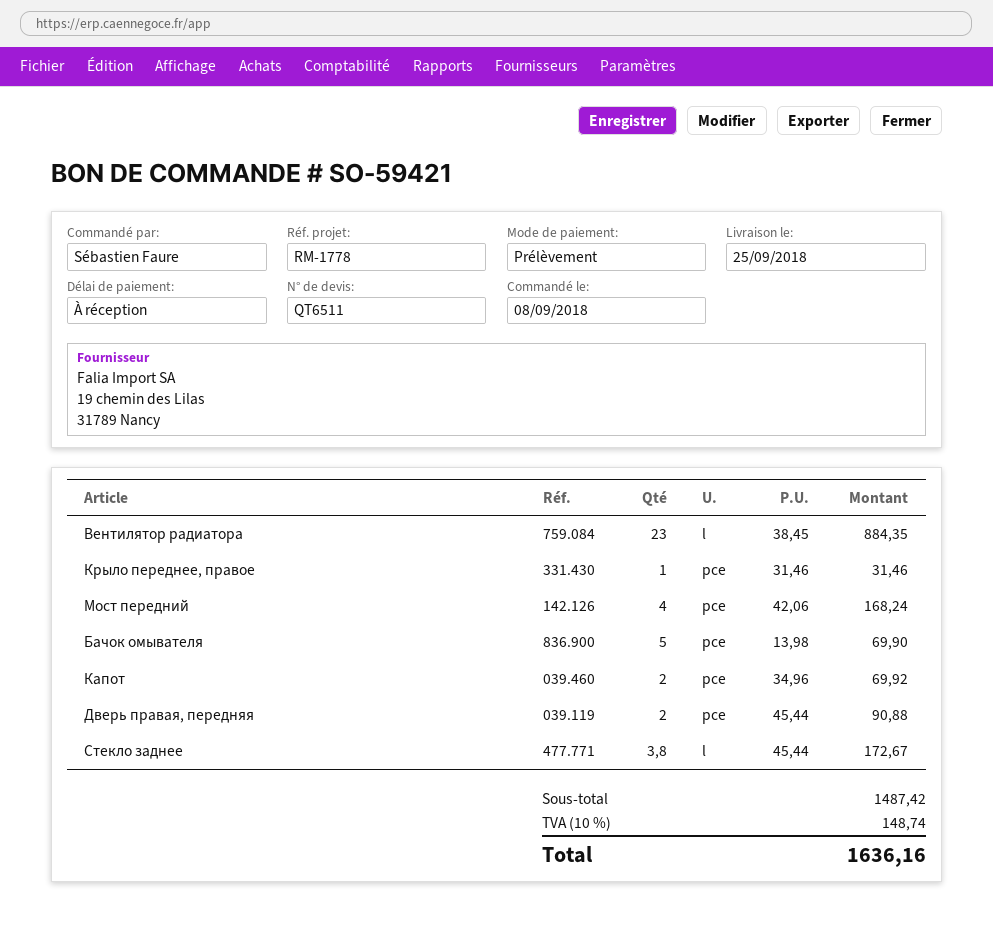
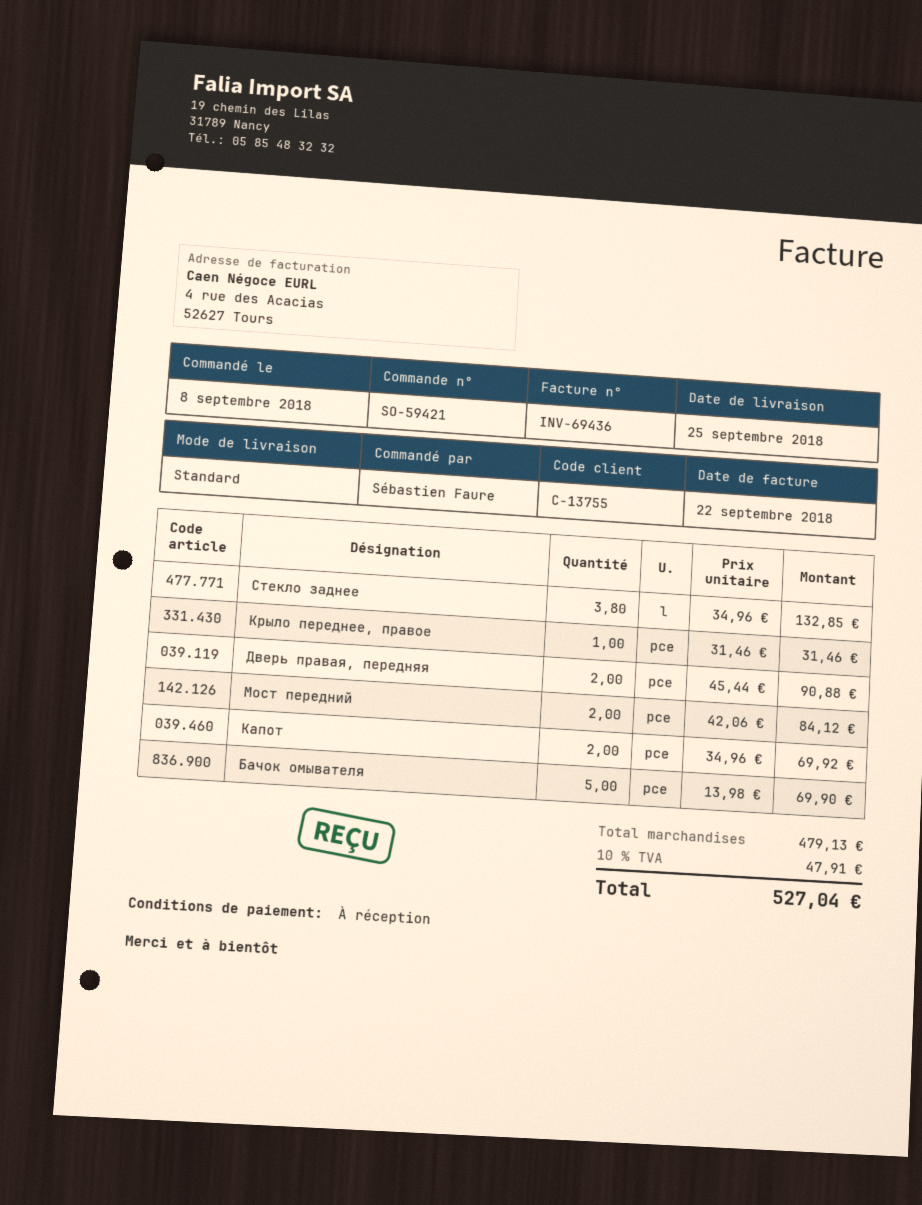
Вентилятор радиатора: 23 x 38.45 = 884.35 -> none
Мост передний: 4 x 42.06 = 168.24 -> 2 x 42.06 = 84.12
Стекло заднее: 3.8 x 45.44 = 172.67 -> 3.8 x 34.96 = 132.85
subtotal: 1487.42 -> 479.13
tax: 10% = 148.74 -> 10% = 47.91
total: 1636.16 -> 527.04

